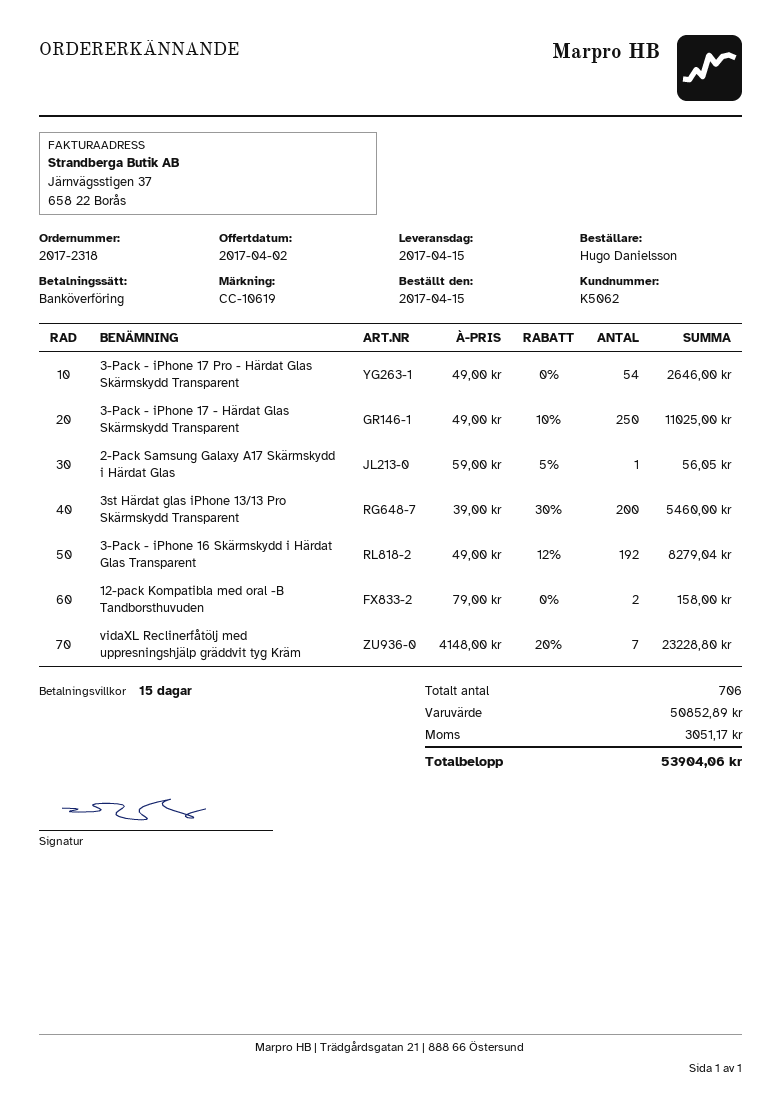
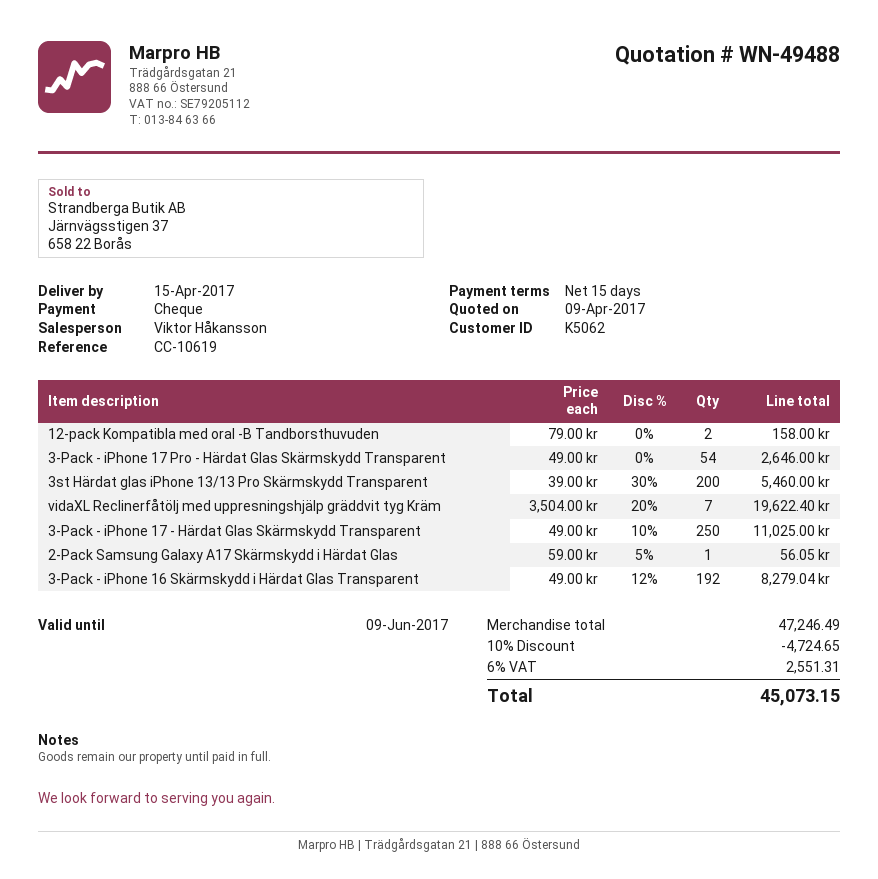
quote date: 2017-04-02 -> 2017-04-09
payment method: bank transfer -> cheque
vidaXL Reclinerfåtölj med uppresningshjälp gräddvit tyg Kräm: 7 x 4148.00 - 20% = 23228.80 -> 7 x 3504.00 - 20% = 19622.40
subtotal: 50852.89 -> 47246.49
discount: none -> 10% = 4724.65
tax: 3051.17 -> 2551.31
total: 53904.06 -> 45073.15

